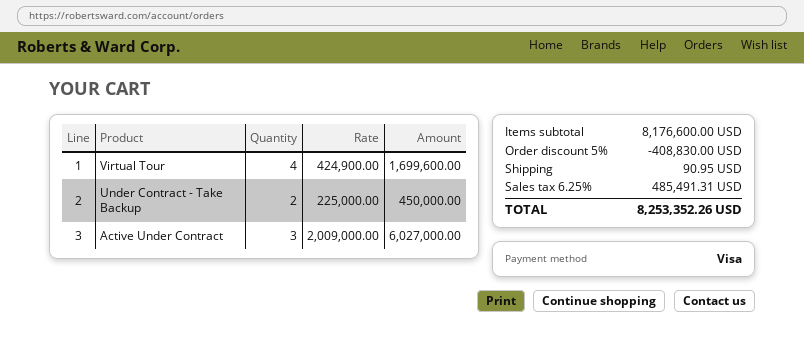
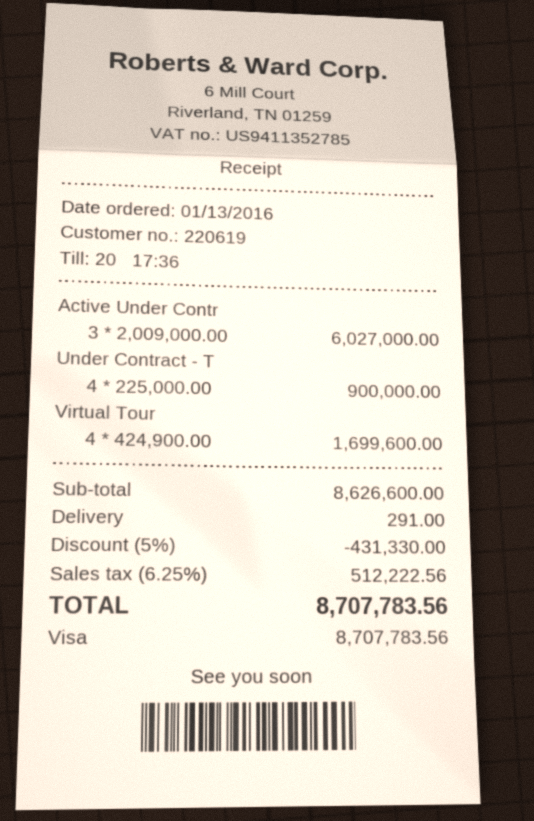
Under Contract - Take Backup: 2 x 225000.00 = 450000.00 -> 4 x 225000.00 = 900000.00
subtotal: 8176600.00 -> 8626600.00
discount: 5% = 408830.00 -> 5% = 431330.00
shipping: 90.95 -> 291.00
tax: 6.25% = 485491.31 -> 6.25% = 512222.56
total: 8253352.26 -> 8707783.56

